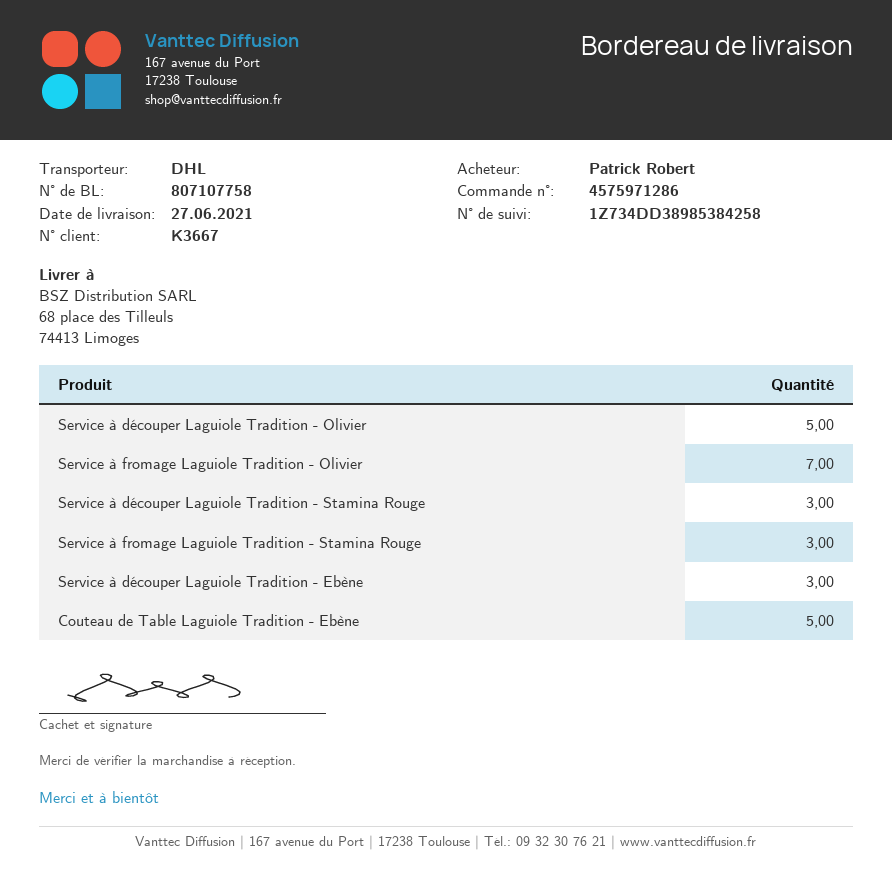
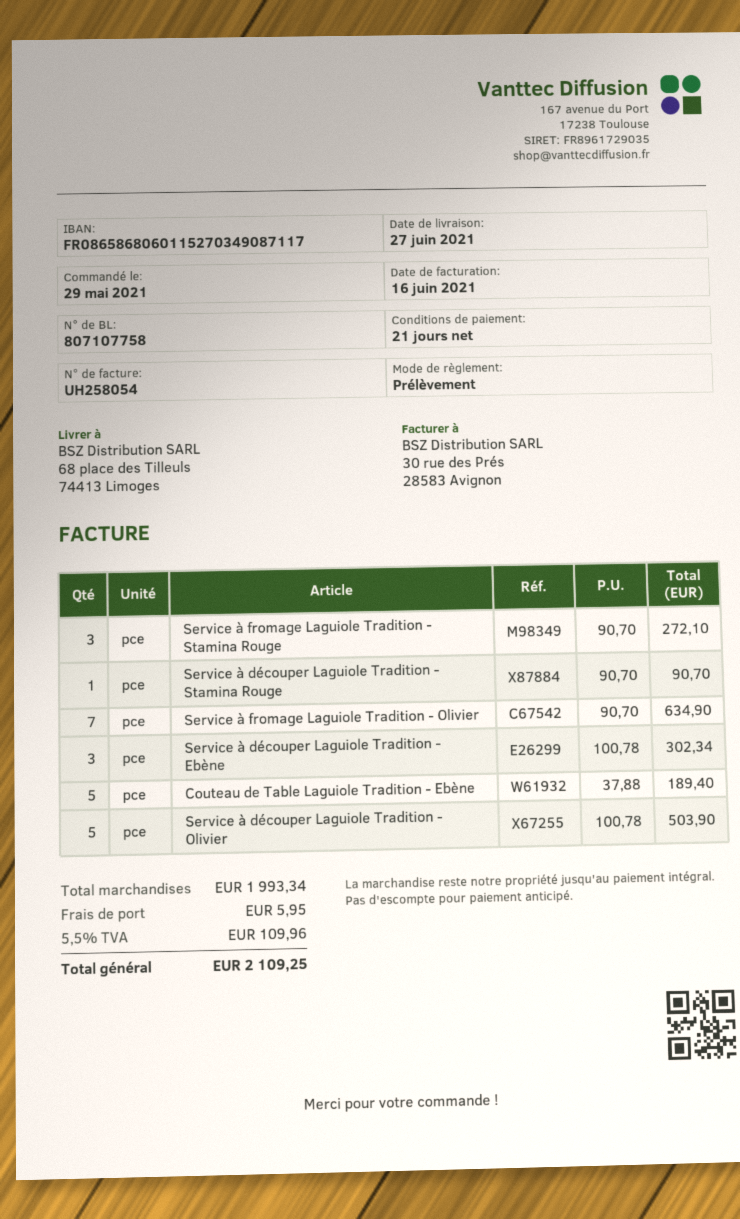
Service à découper Laguiole Tradition - Stamina Rouge: 3 -> 1

